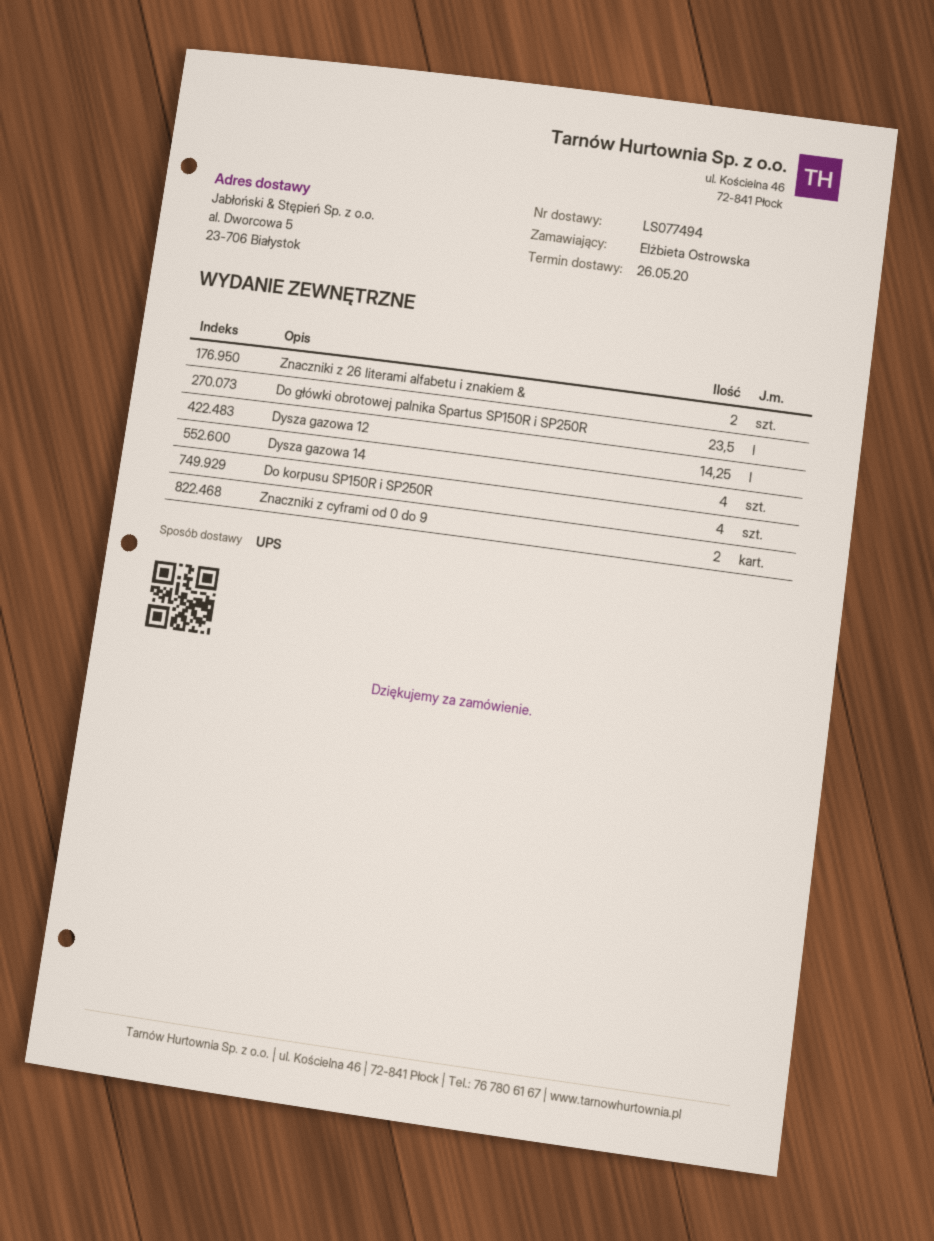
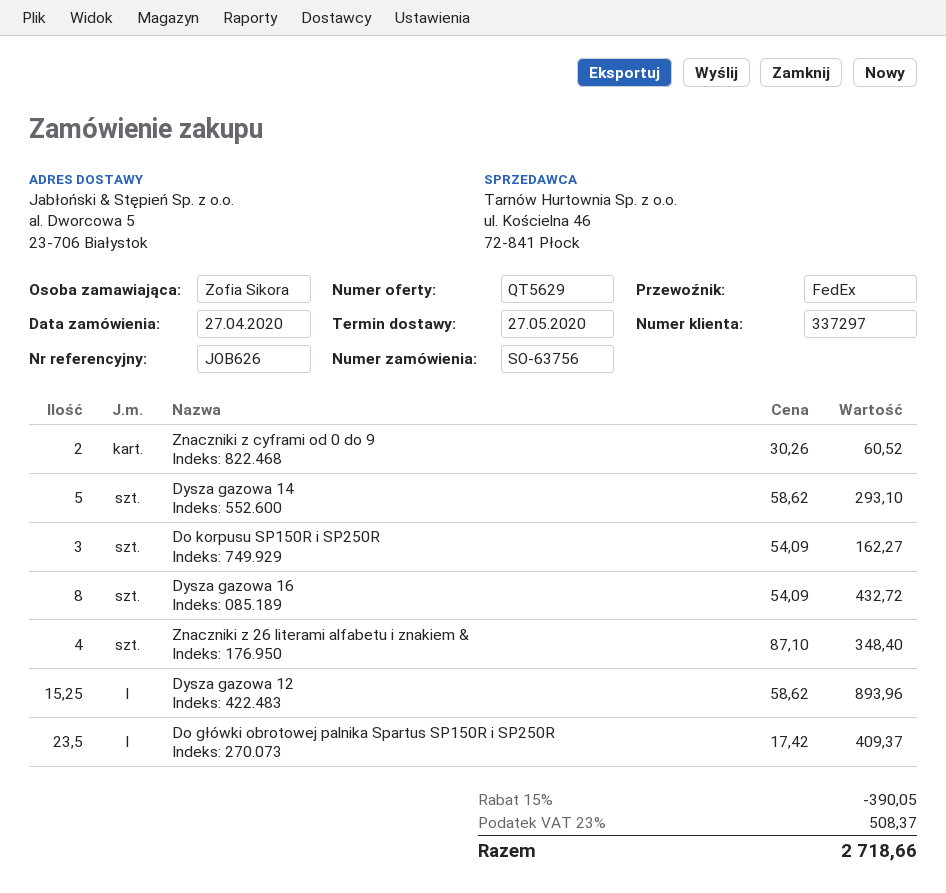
delivery date: 2020-05-26 -> 2020-05-27
ordered by: Elżbieta Ostrowska -> Zofia Sikora
shipping method: UPS -> FedEx
Znaczniki z 26 literami alfabetu i znakiem &: 2 -> 4
Dysza gazowa 12: 14.25 -> 15.25
Dysza gazowa 14: 4 -> 5
Do korpusu SP150R i SP250R: 4 -> 3
Dysza gazowa 16: none -> 8

